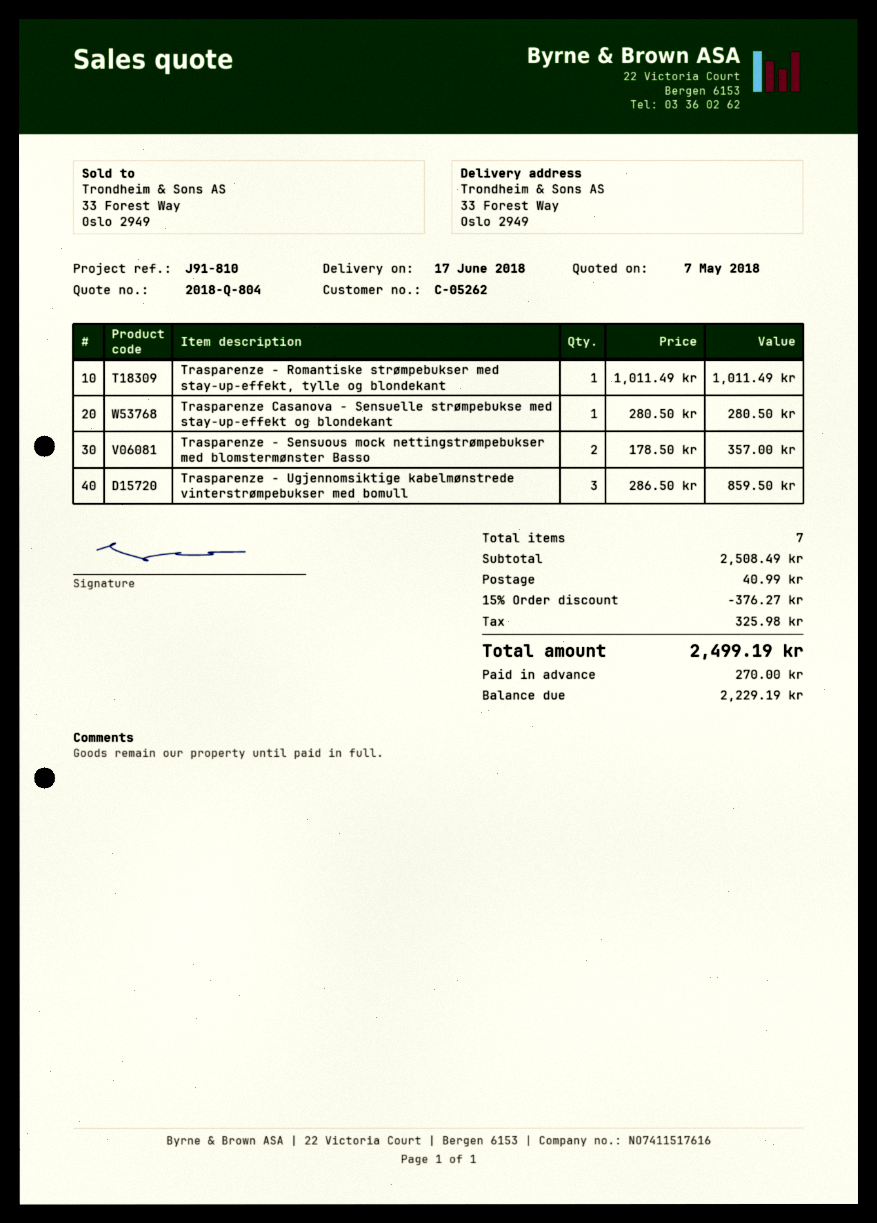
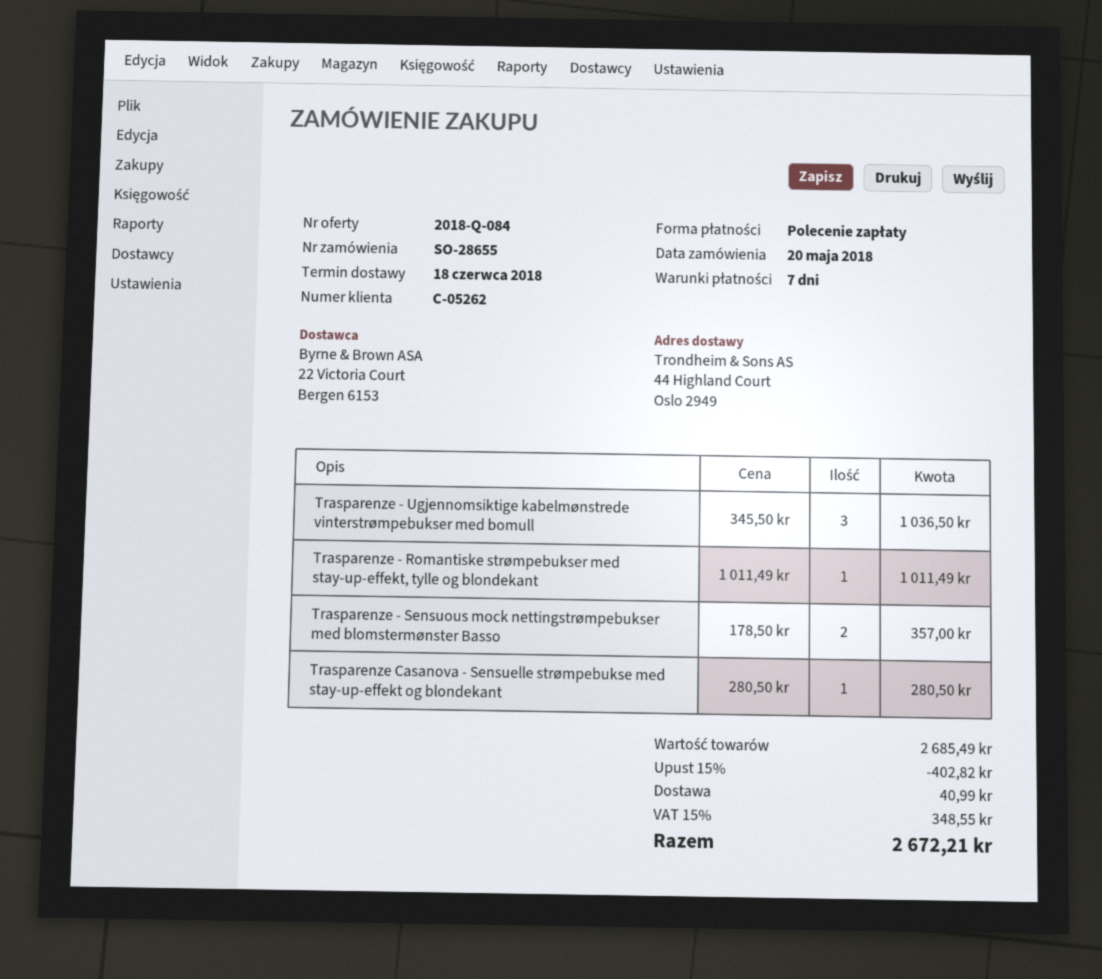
quote number: 2018-Q-804 -> 2018-Q-084
delivery date: 2018-06-17 -> 2018-06-18
ship to: 33 Forest Way, Oslo 2949 -> 44 Highland Court, Oslo 2949
Trasparenze - Ugjennomsiktige kabelmønstrede vinterstrømpebukser med bomull: 3 x 286.50 = 859.50 -> 3 x 345.50 = 1036.50
subtotal: 2508.49 -> 2685.49
discount: 15% = 376.27 -> 15% = 402.82
tax: 325.98 -> 348.55
total: 2499.19 -> 2672.21

